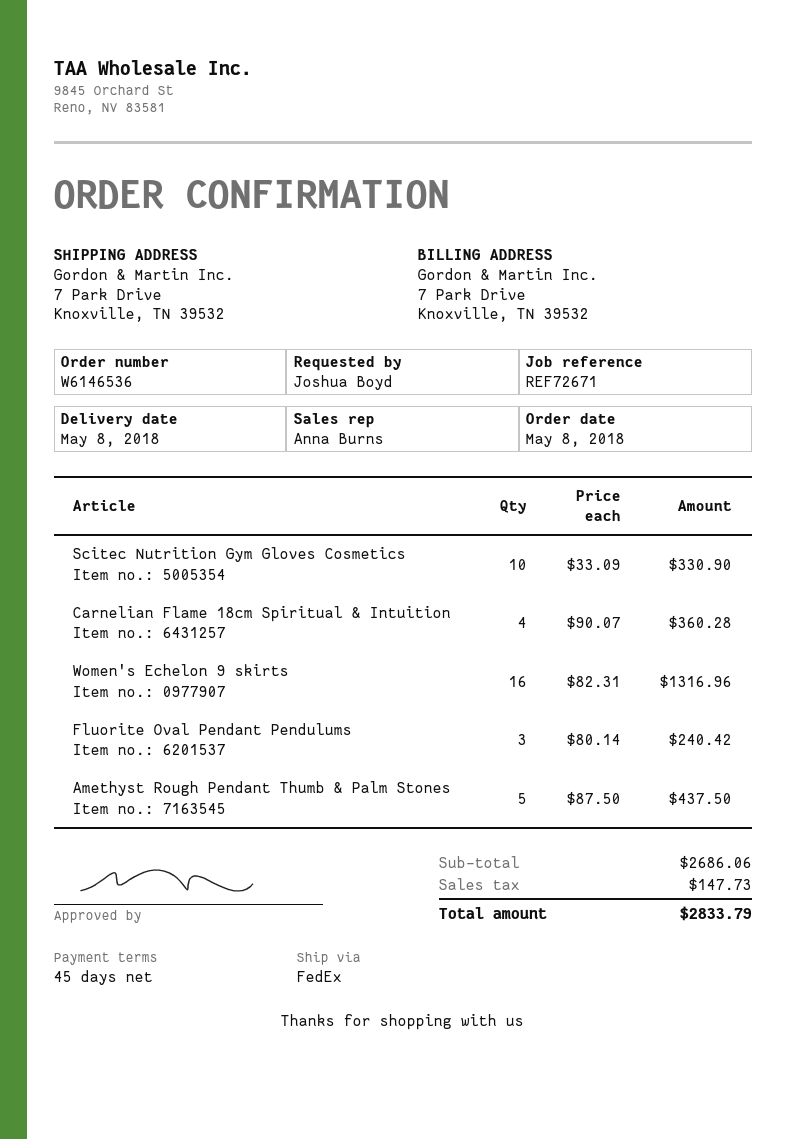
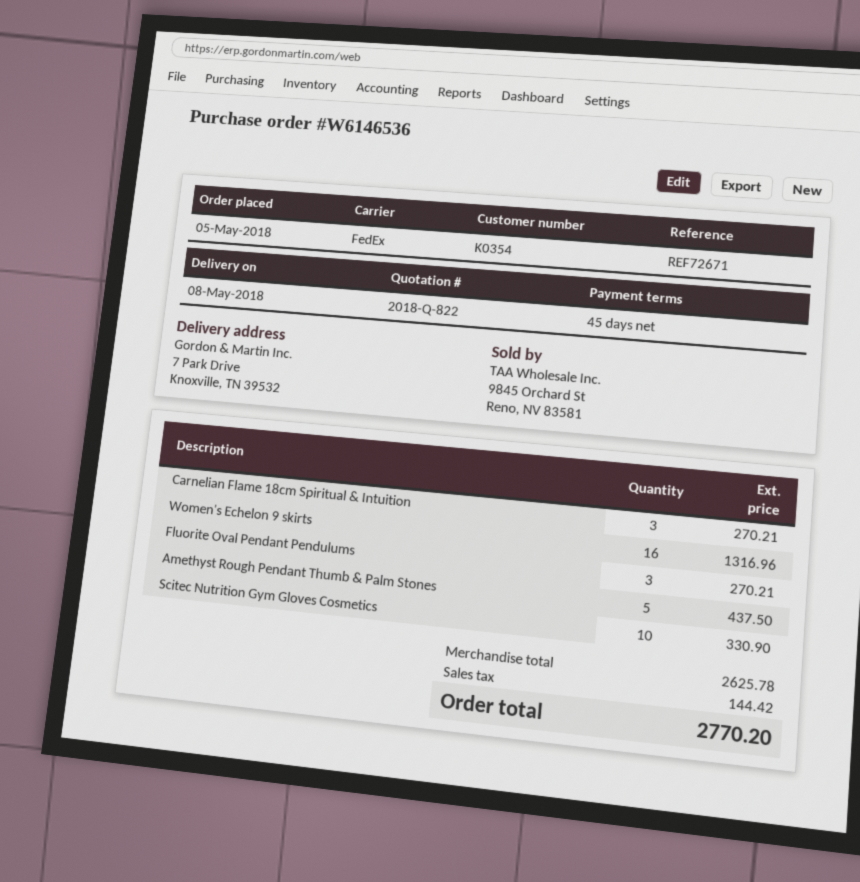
order date: 2018-05-08 -> 2018-05-05
Carnelian Flame 18cm Spiritual & Intuition: 4 for 360.28 -> 3 for 270.21
Fluorite Oval Pendant Pendulums: 3 for 240.42 -> 3 for 270.21
subtotal: 2686.06 -> 2625.78
tax: 147.73 -> 144.42
total: 2833.79 -> 2770.20

